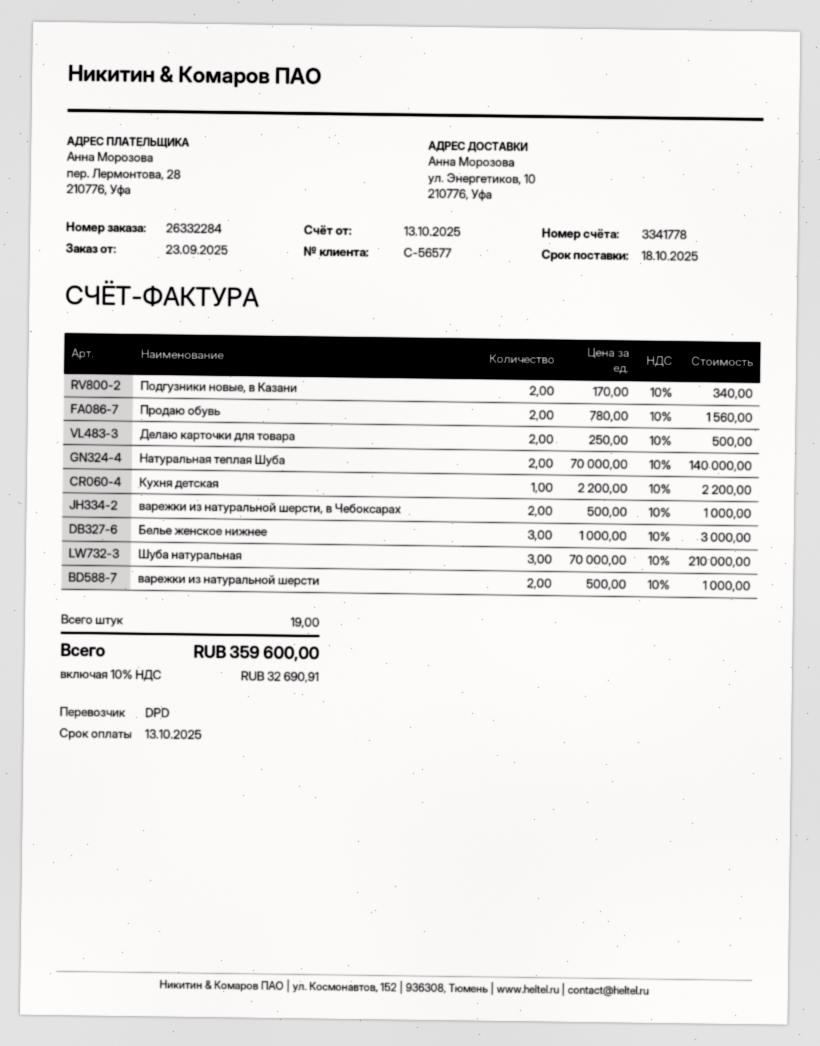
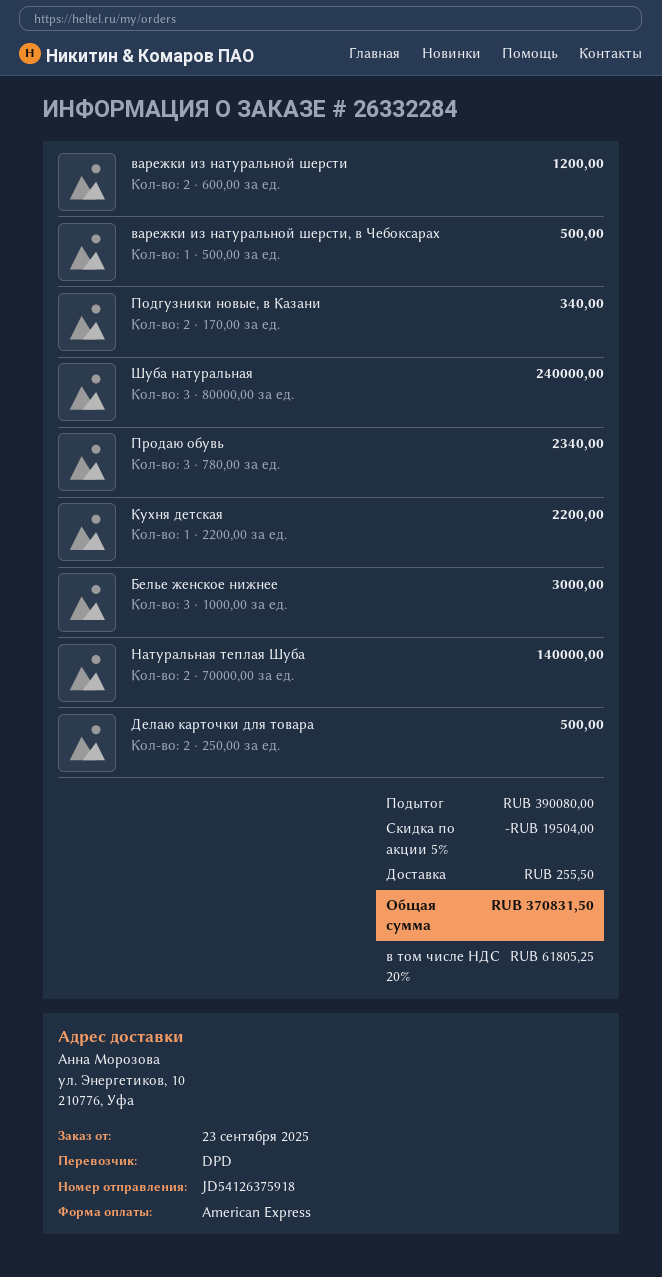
Продаю обувь: 2 x 780.00 = 1560.00 -> 3 x 780.00 = 2340.00
варежки из натуральной шерсти, в Чебоксарах: 2 x 500.00 = 1000.00 -> 1 x 500.00 = 500.00
Шуба натуральная: 3 x 70000.00 = 210000.00 -> 3 x 80000.00 = 240000.00
варежки из натуральной шерсти: 2 x 500.00 = 1000.00 -> 2 x 600.00 = 1200.00
discount: none -> 5% = 19504.00
shipping: none -> 255.50
tax: 10% = 32690.91 -> 20% = 61805.25
total: 359600.00 -> 370831.50

